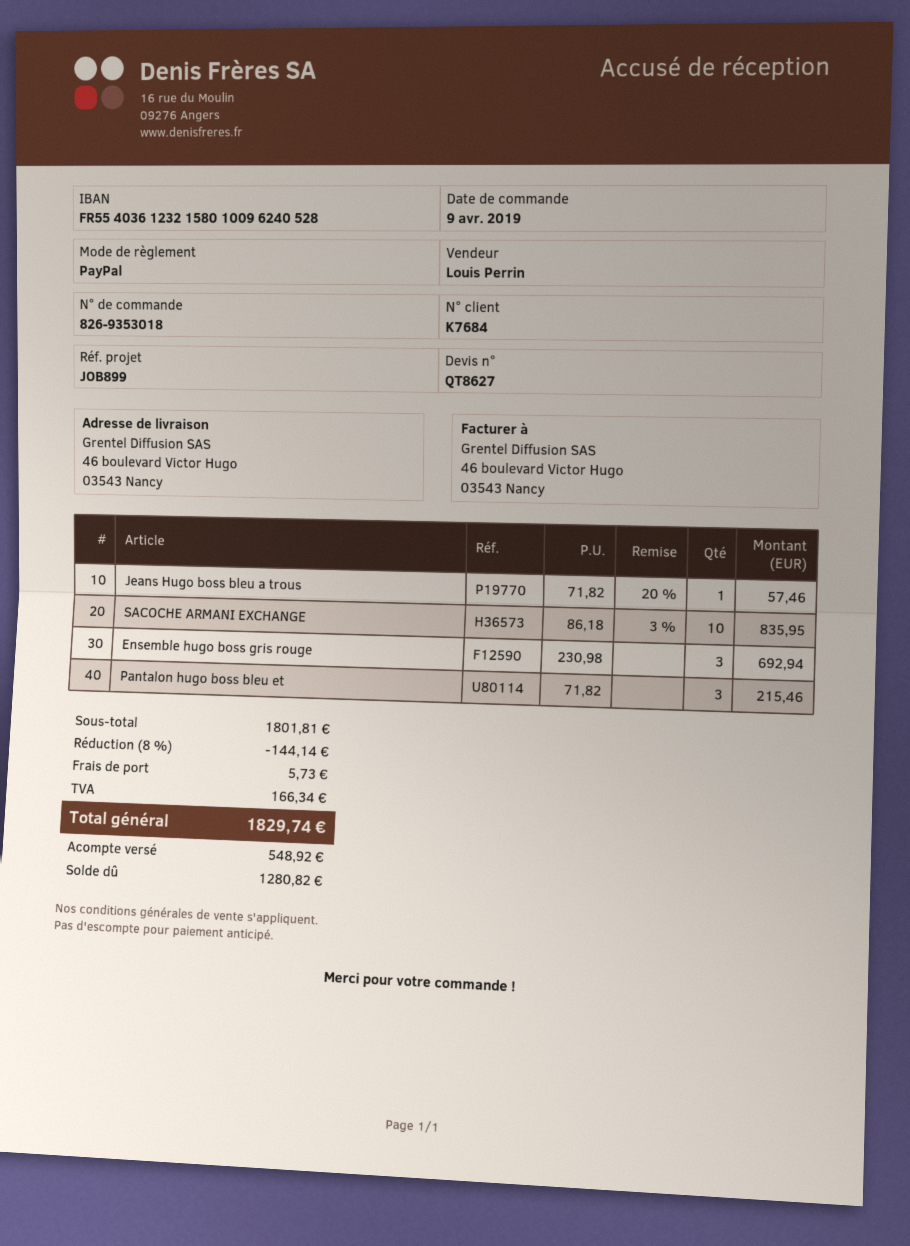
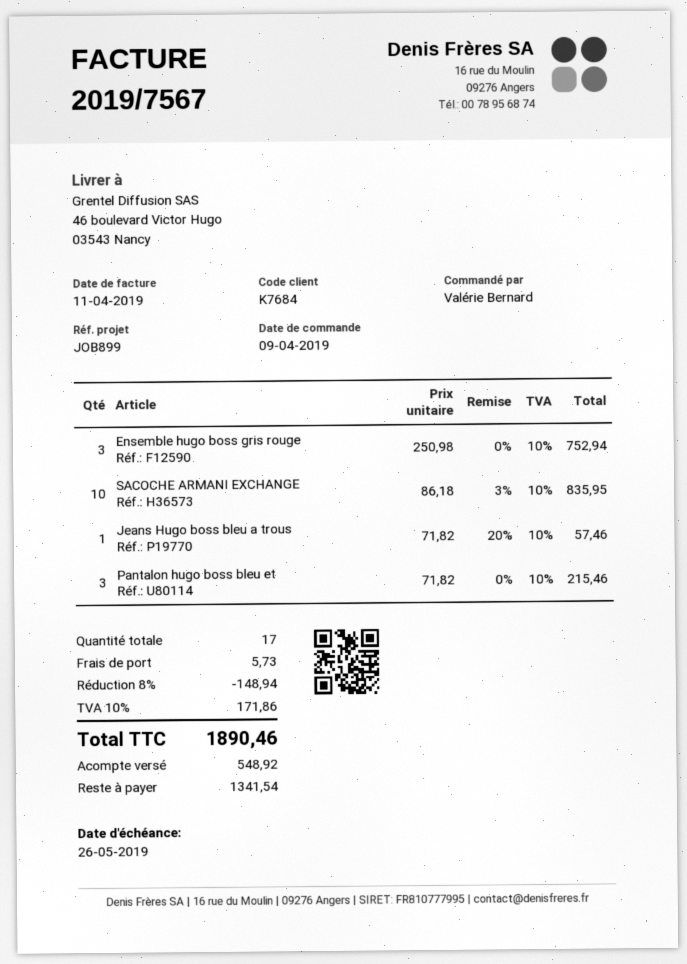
Ensemble hugo boss gris rouge: 3 x 230.98 = 692.94 -> 3 x 250.98 = 752.94
discount: 8% = 144.14 -> 8% = 148.94
tax: 166.34 -> 171.86
total: 1829.74 -> 1890.46
balance: 1280.82 -> 1341.54

